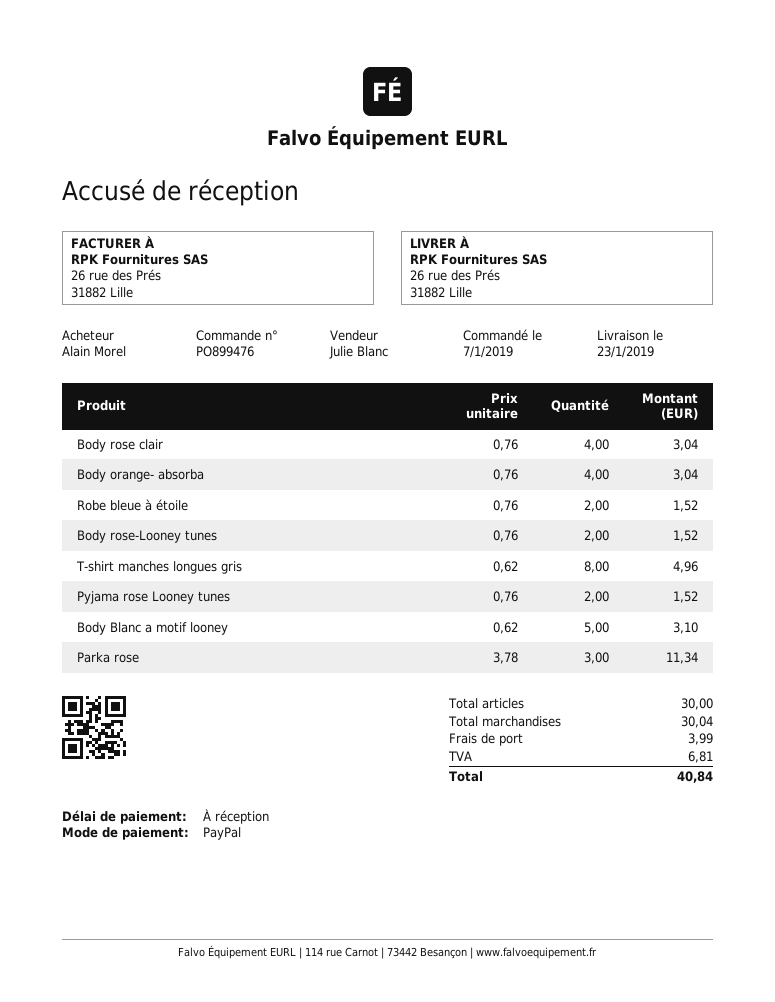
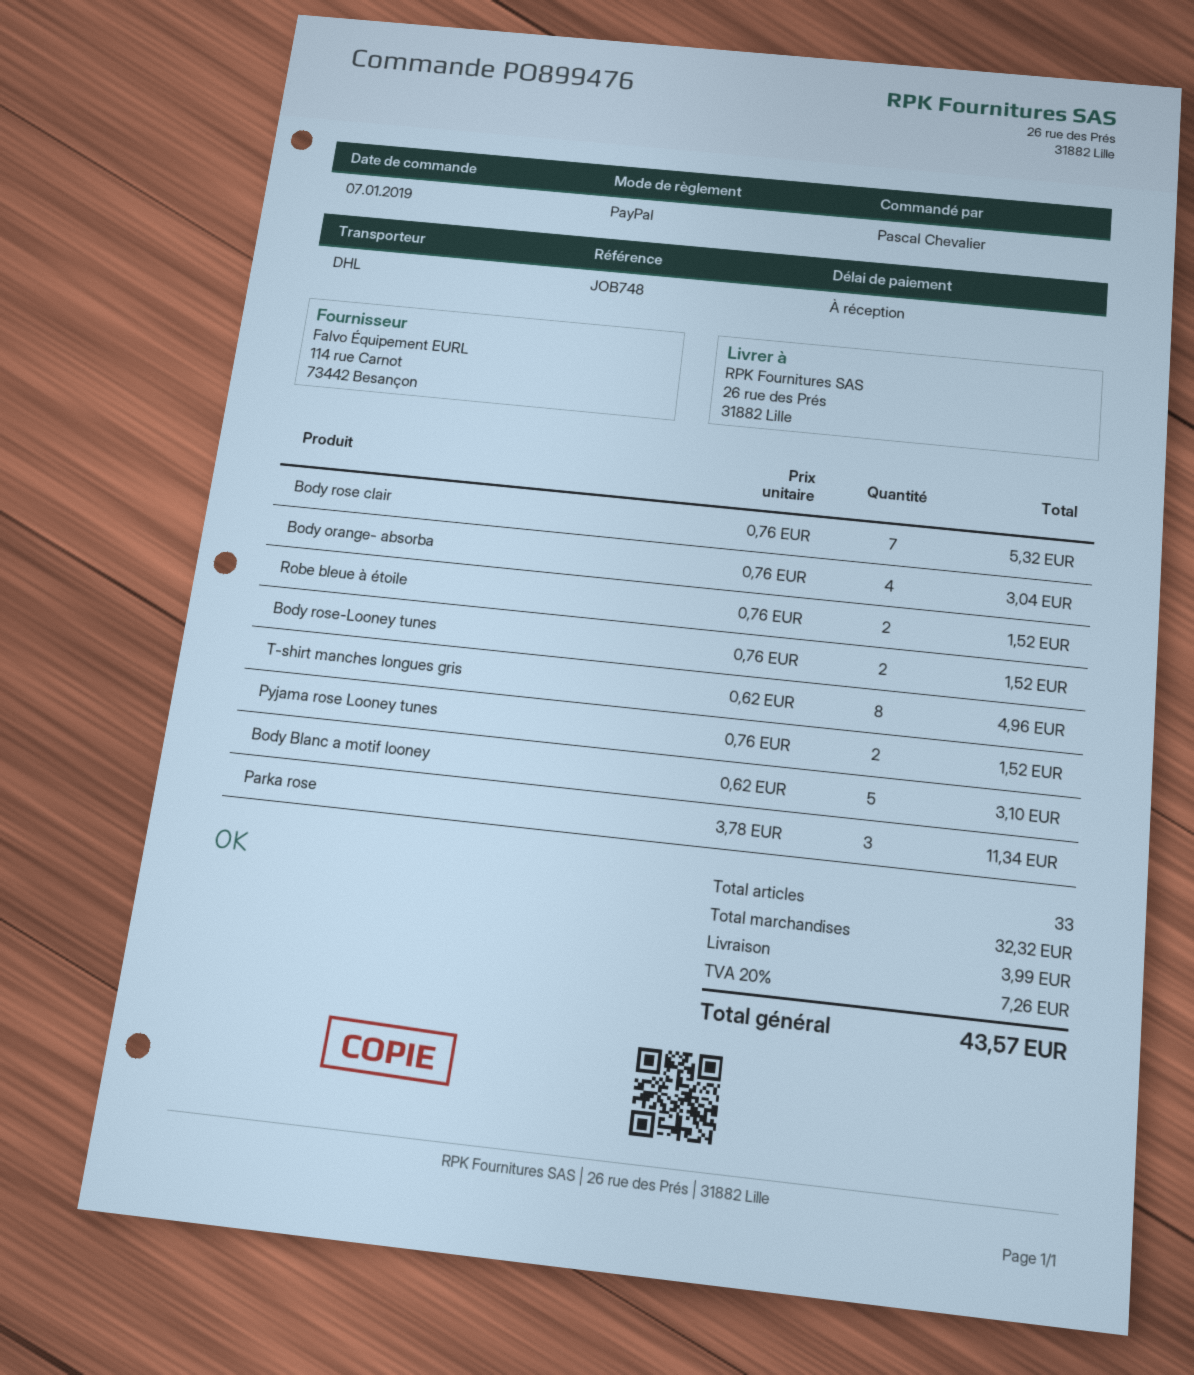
ordered by: Alain Morel -> Pascal Chevalier
Body rose clair: 4 x 0.76 = 3.04 -> 7 x 0.76 = 5.32
total quantity: 30 -> 33
subtotal: 30.04 -> 32.32
tax: 6.81 -> 7.26
total: 40.84 -> 43.57

